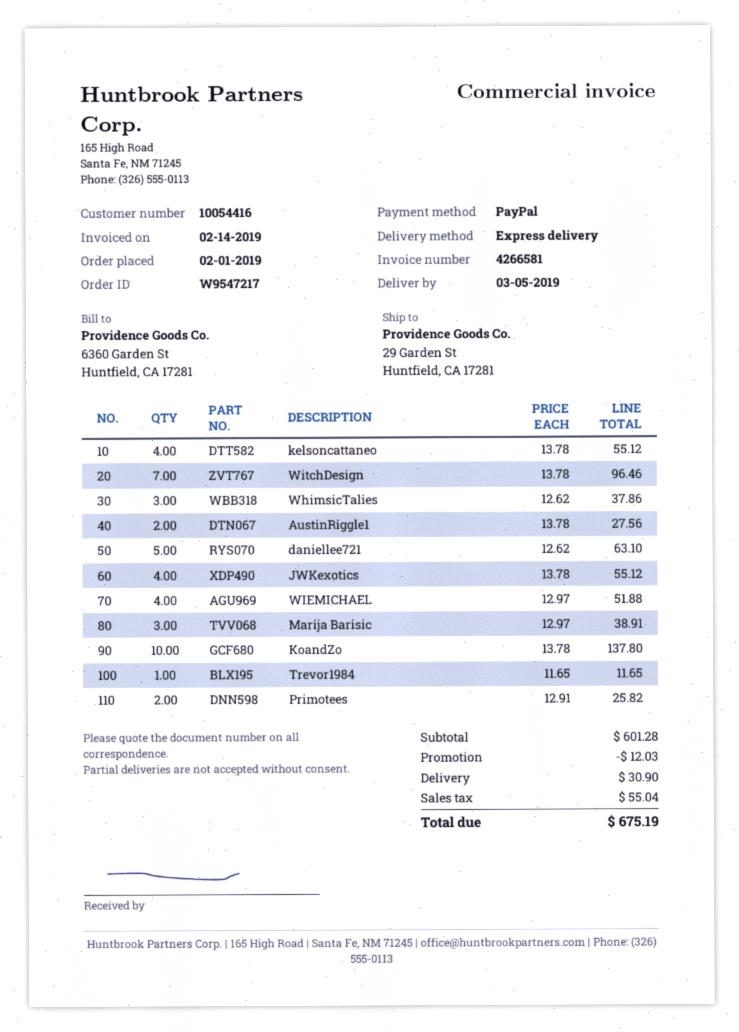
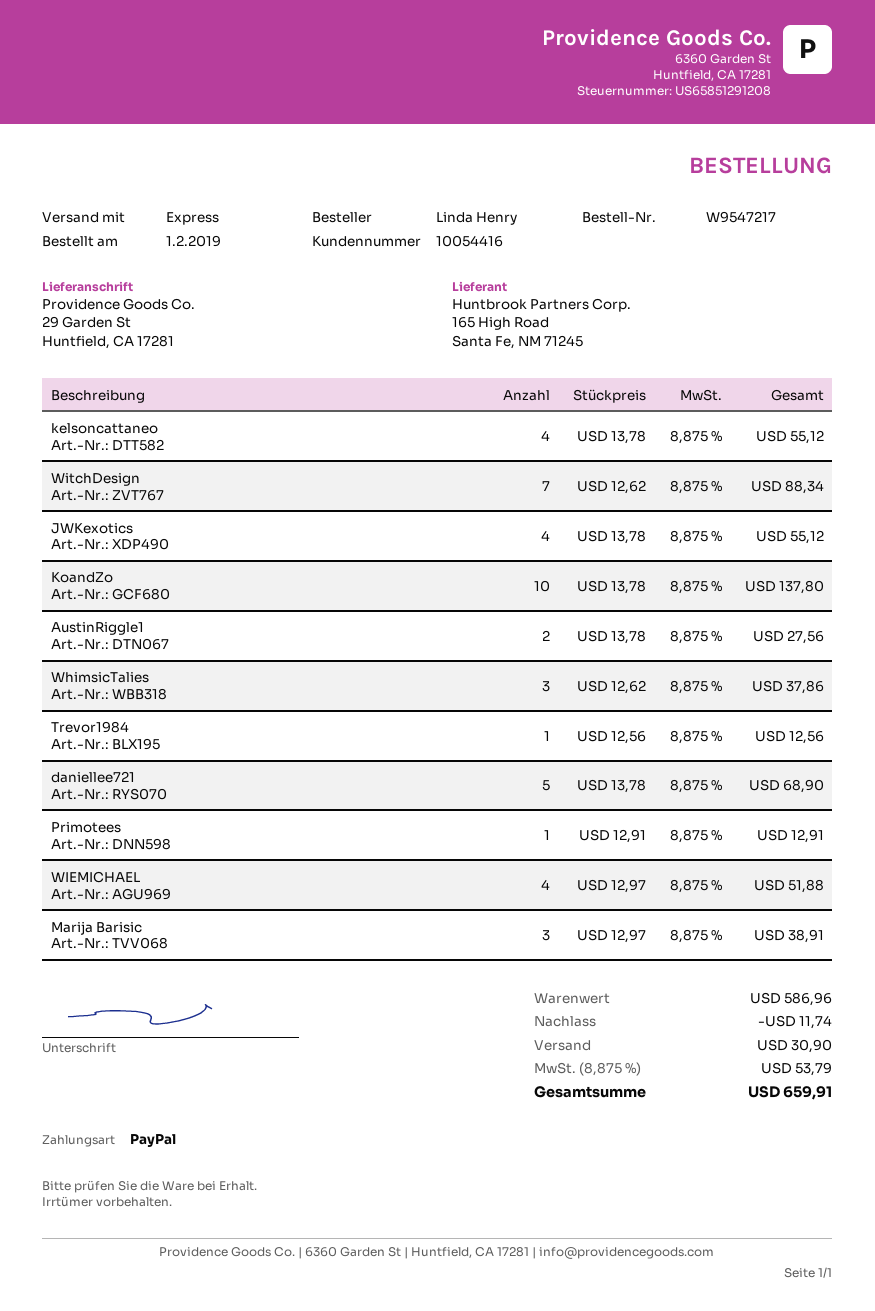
WitchDesign: 7 x 13.78 = 96.46 -> 7 x 12.62 = 88.34
daniellee721: 5 x 12.62 = 63.10 -> 5 x 13.78 = 68.90
Trevor1984: 1 x 11.65 = 11.65 -> 1 x 12.56 = 12.56
Primotees: 2 x 12.91 = 25.82 -> 1 x 12.91 = 12.91
subtotal: 601.28 -> 586.96
discount: 12.03 -> 11.74
tax: 55.04 -> 53.79
total: 675.19 -> 659.91

